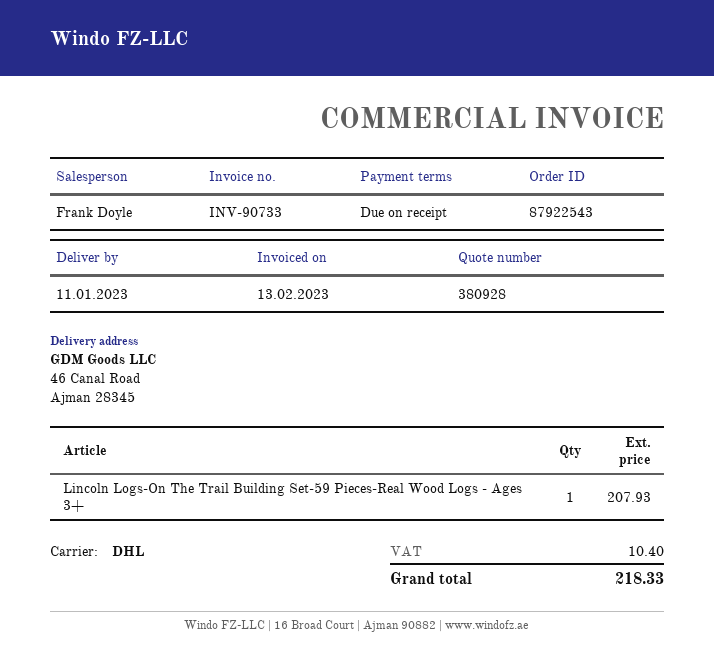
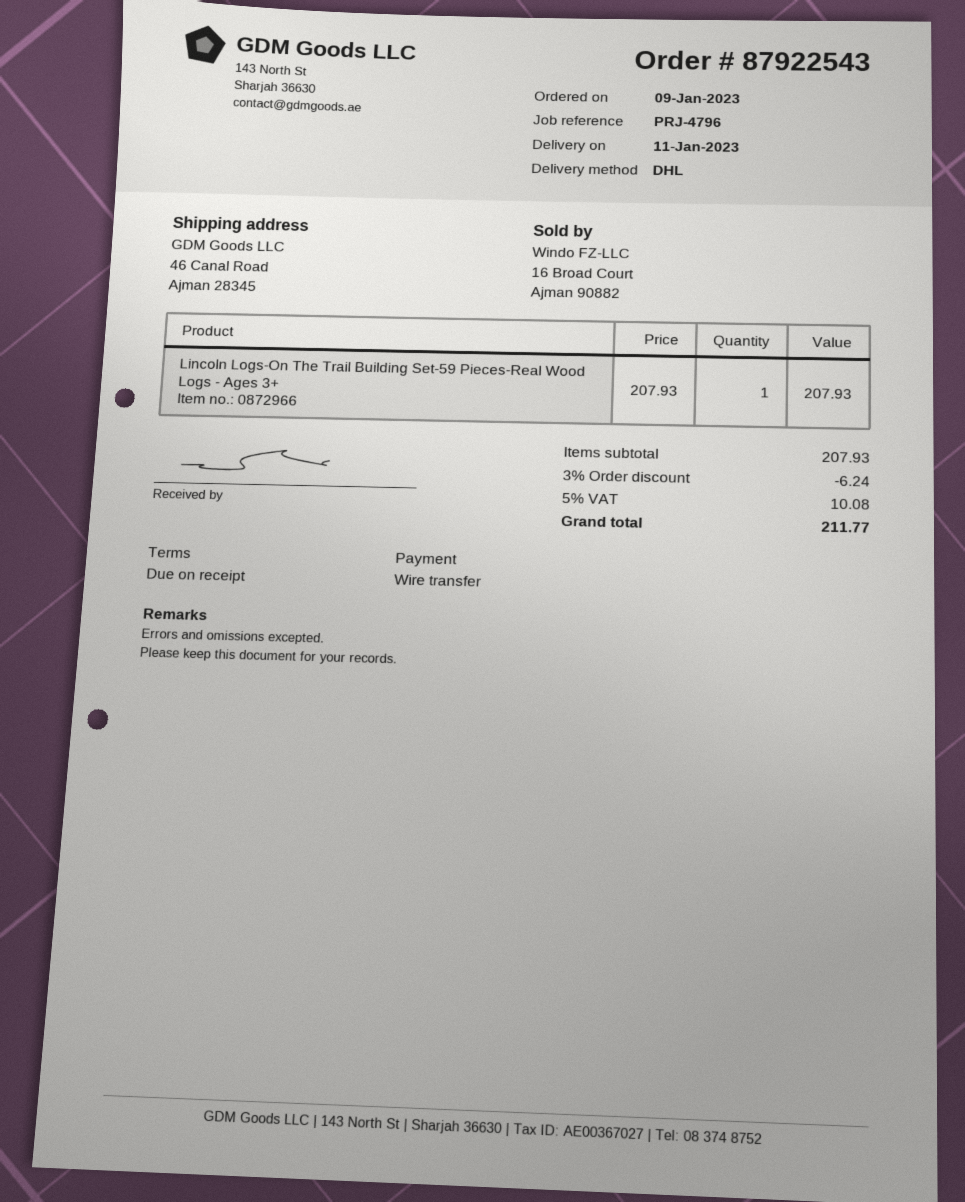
discount: none -> 3% = 6.24
tax: 10.40 -> 10.08
total: 218.33 -> 211.77

